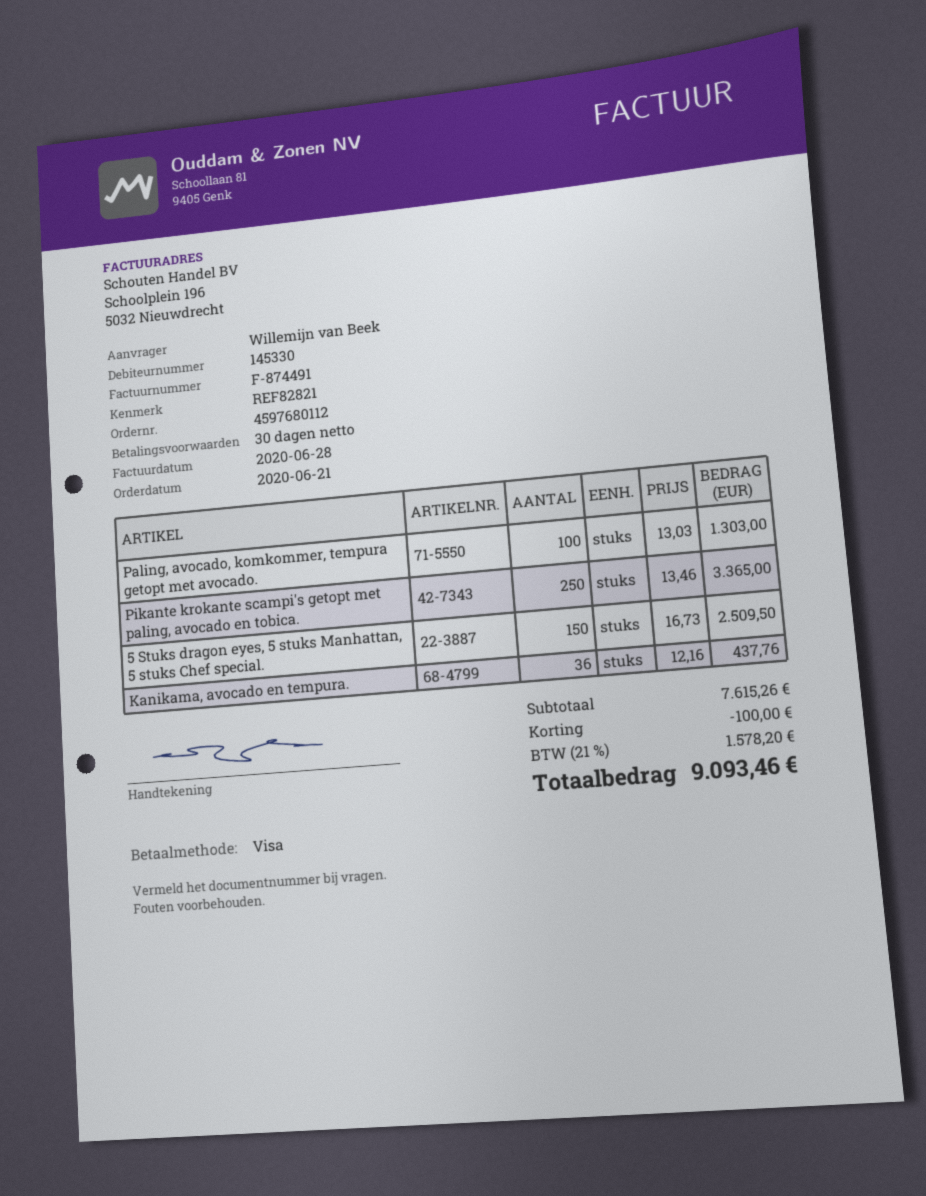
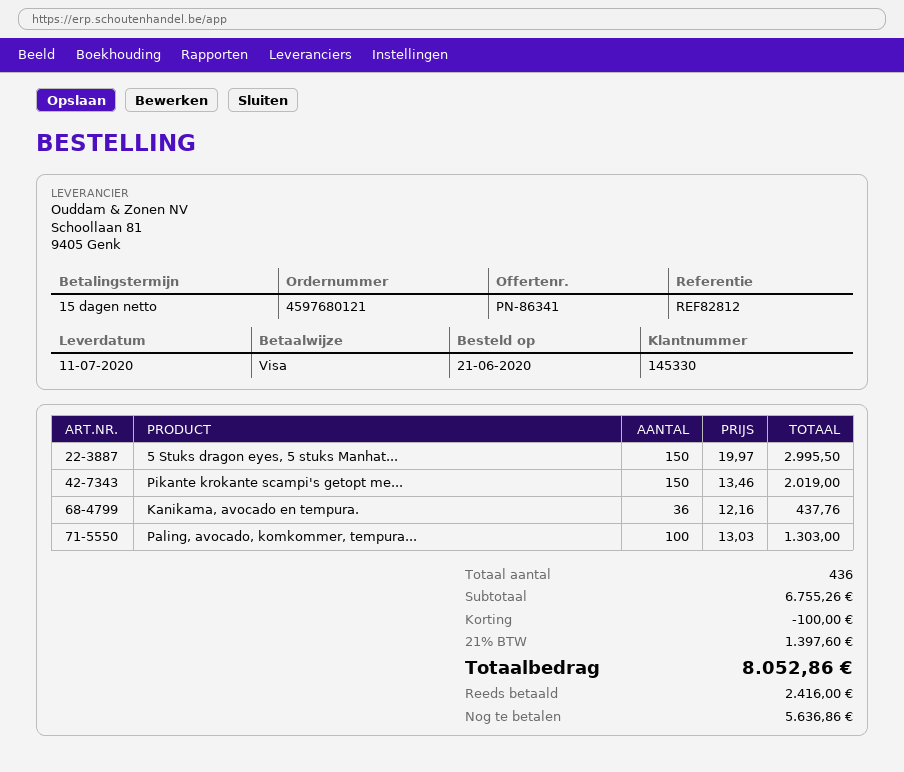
order number: 4597680112 -> 4597680121
payment terms: 30 days -> 15 days
reference: REF82821 -> REF82812
Pikante krokante scampi's getopt met paling, avocado en tobica.: 250 x 13.46 = 3365.00 -> 150 x 13.46 = 2019.00
5 Stuks dragon eyes, 5 stuks Manhattan, 5 stuks Chef special.: 150 x 16.73 = 2509.50 -> 150 x 19.97 = 2995.50
subtotal: 7615.26 -> 6755.26
tax: 21% = 1578.20 -> 21% = 1397.60
total: 9093.46 -> 8052.86

